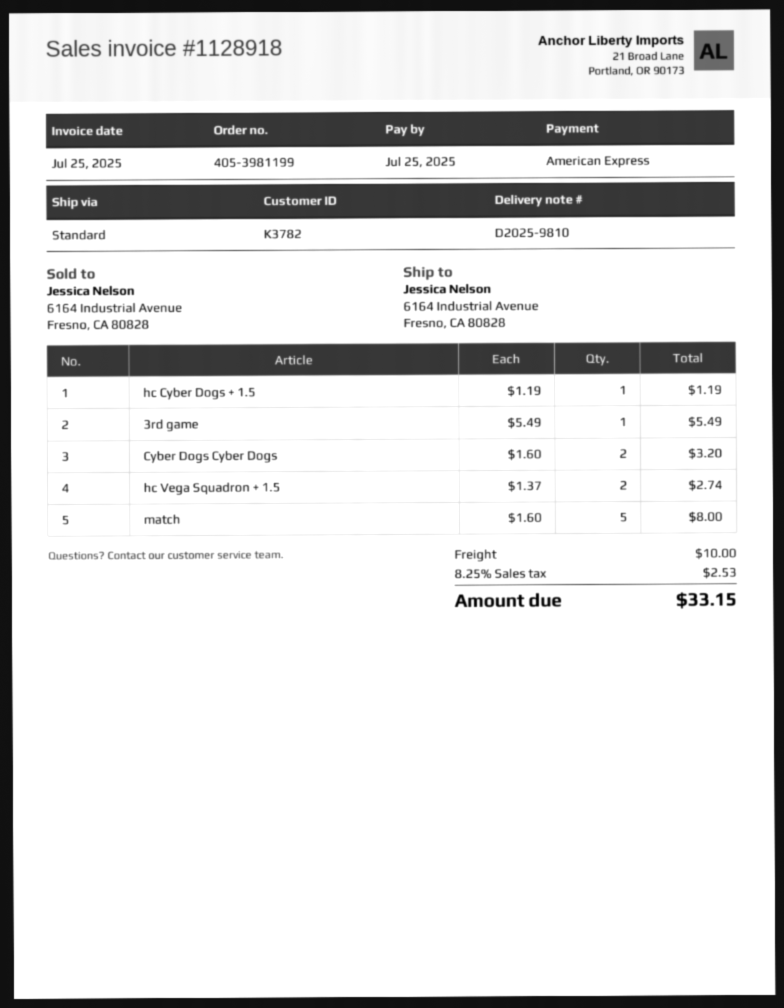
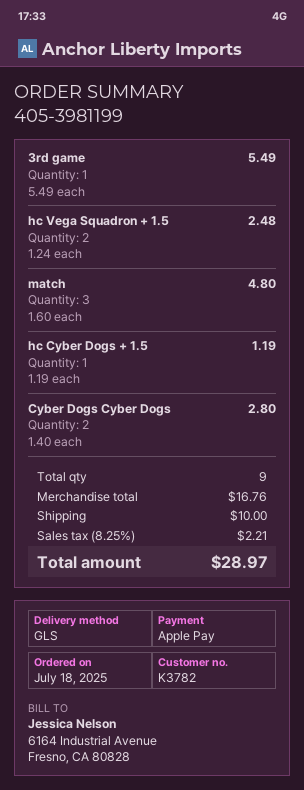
payment method: American Express -> Apple Pay
shipping method: standard -> GLS
Cyber Dogs Cyber Dogs: 2 x 1.60 = 3.20 -> 2 x 1.40 = 2.80
hc Vega Squadron + 1.5: 2 x 1.37 = 2.74 -> 2 x 1.24 = 2.48
match: 5 x 1.60 = 8.00 -> 3 x 1.60 = 4.80
tax: 8.25% = 2.53 -> 8.25% = 2.21
total: 33.15 -> 28.97

